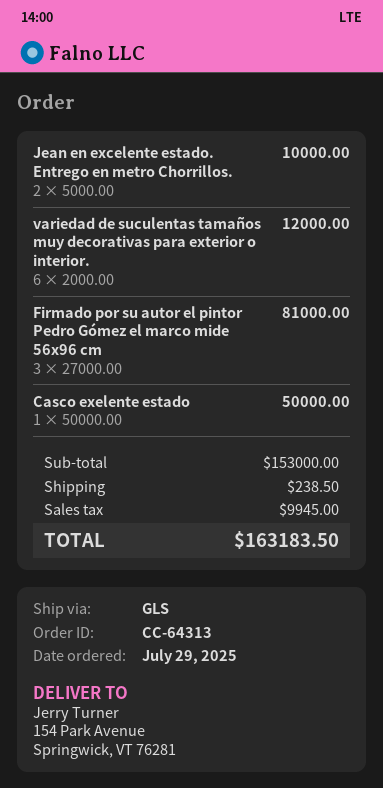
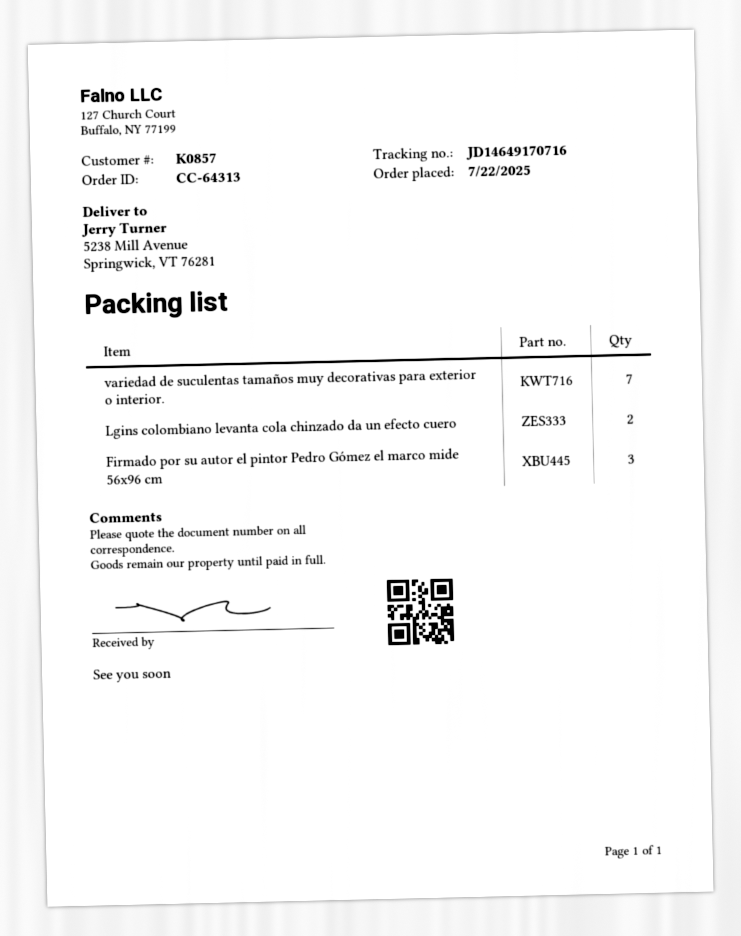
order date: 2025-07-29 -> 2025-07-22
ship to: 154 Park Avenue, Springwick, VT 76281 -> 5238 Mill Avenue, Springwick, VT 76281
Jean en excelente estado. Entrego en metro Chorrillos.: 2 -> none
variedad de suculentas tamaños muy decorativas para exterior o interior.: 6 -> 7
Casco exelente estado: 1 -> none
Lgins colombiano levanta cola chinzado da un efecto cuero: none -> 2

